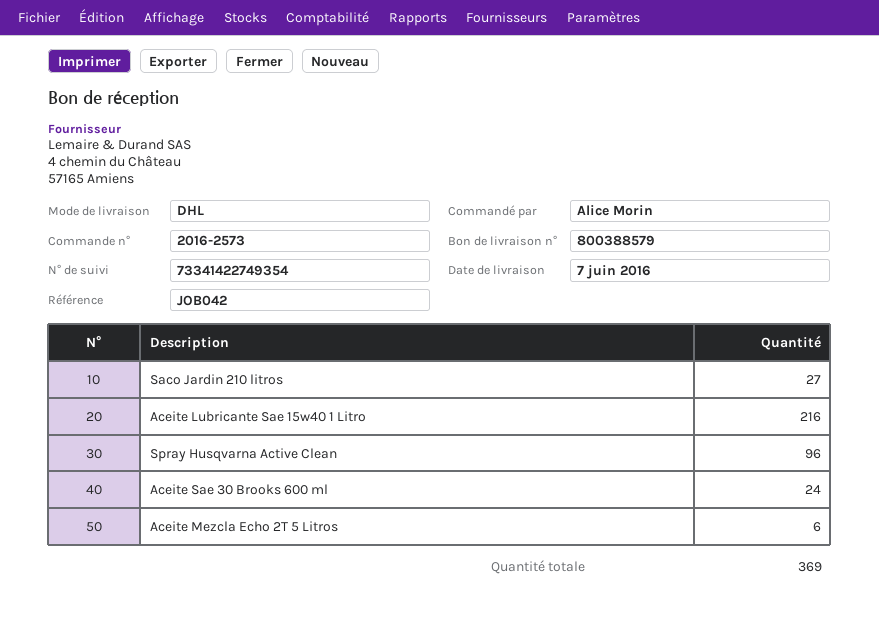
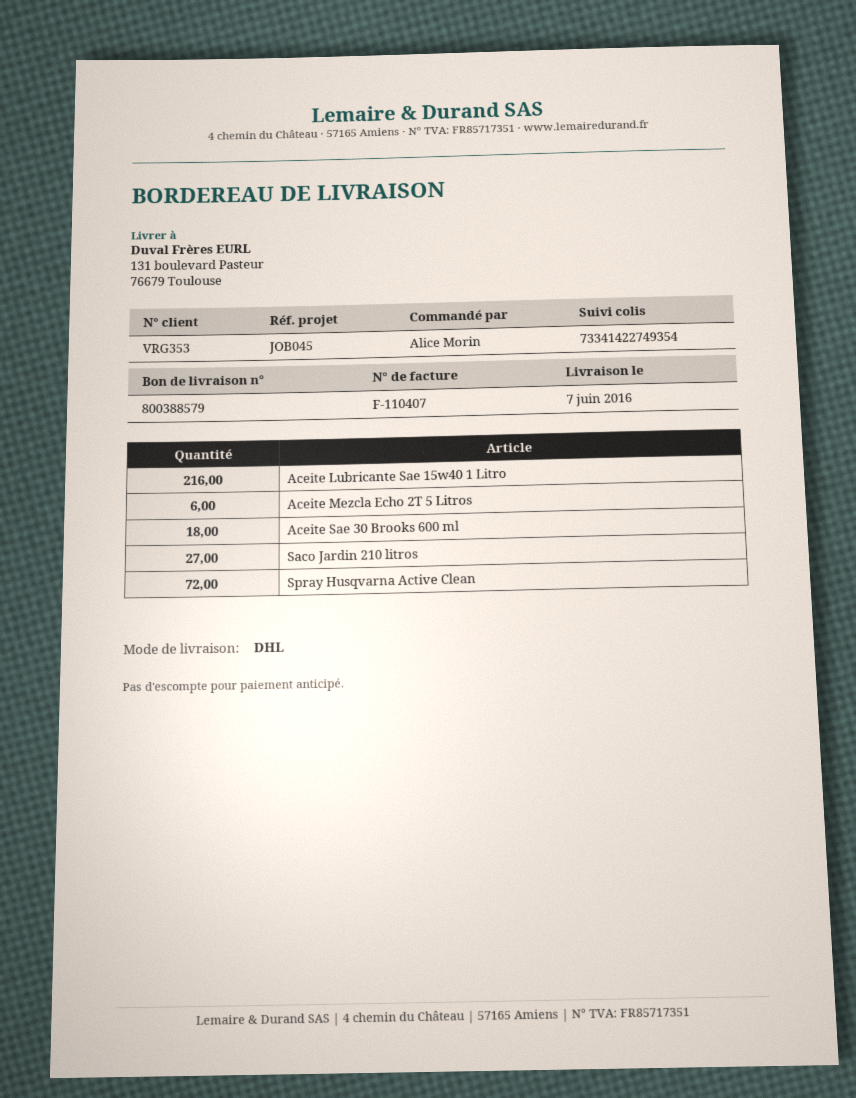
reference: JOB042 -> JOB045
Spray Husqvarna Active Clean: 96 -> 72
Aceite Sae 30 Brooks 600 ml: 24 -> 18

